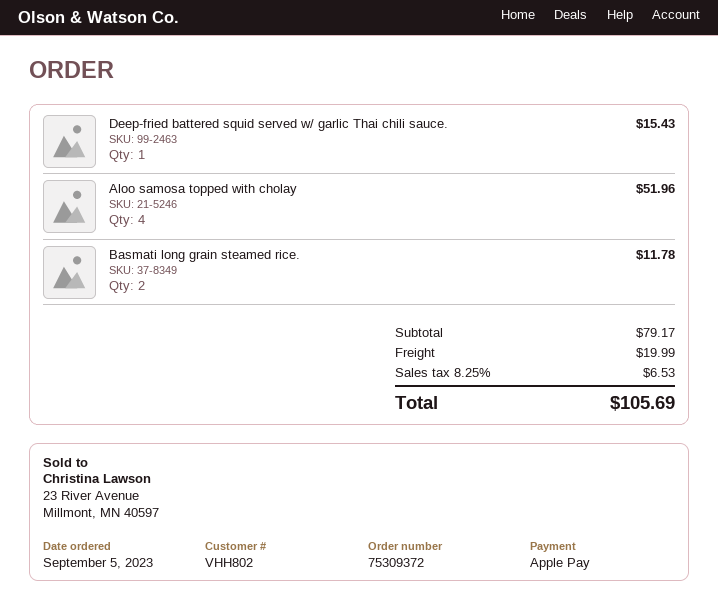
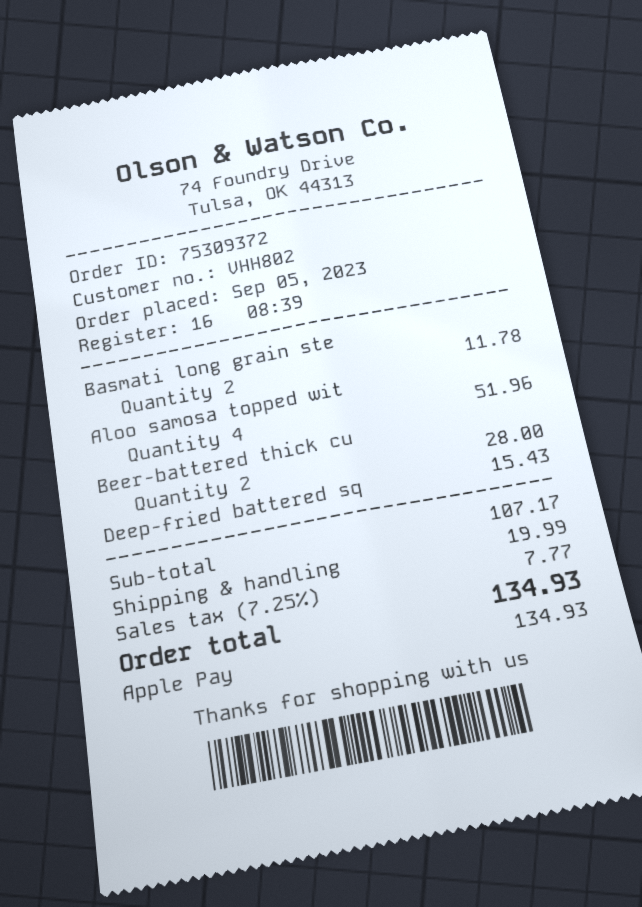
Beer-battered thick cu: none -> 2 for 28.00
subtotal: 79.17 -> 107.17
tax: 8.25% = 6.53 -> 7.25% = 7.77
total: 105.69 -> 134.93

